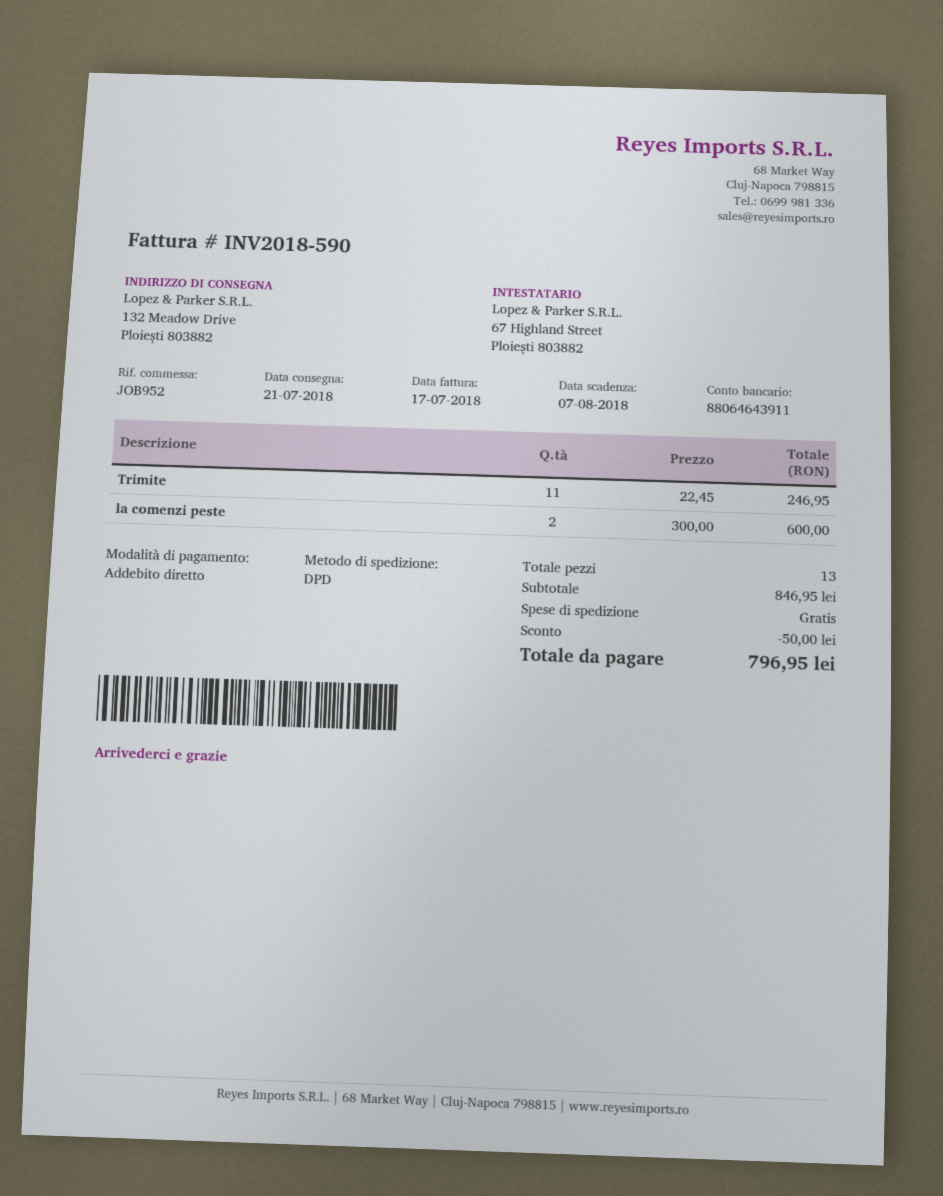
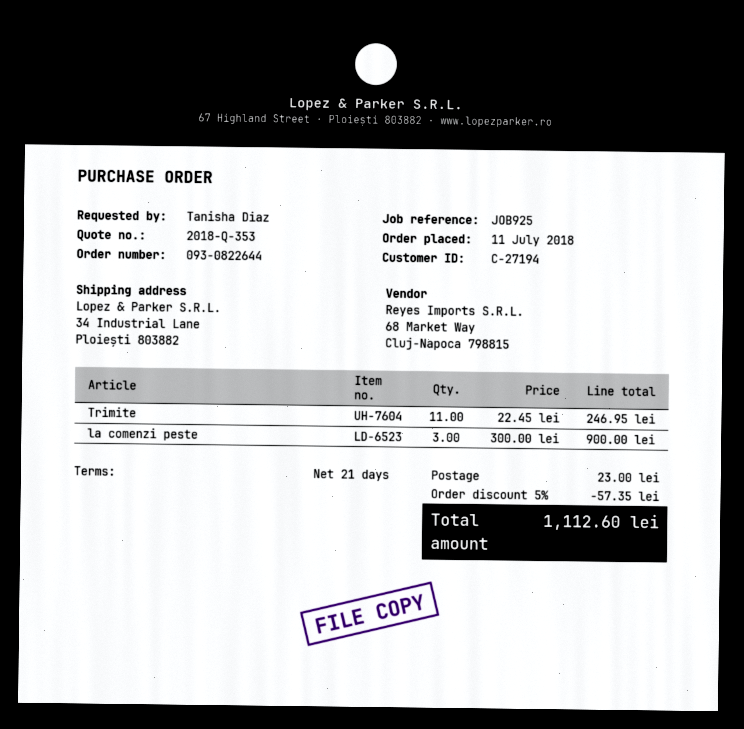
reference: JOB952 -> JOB925
ship to: 132 Meadow Drive, Ploiești 803882 -> 34 Industrial Lane, Ploiești 803882
la comenzi peste: 2 x 300.00 = 600.00 -> 3 x 300.00 = 900.00
discount: 50.00 -> 57.35
shipping: 0.00 -> 23.00
total: 796.95 -> 1112.60

